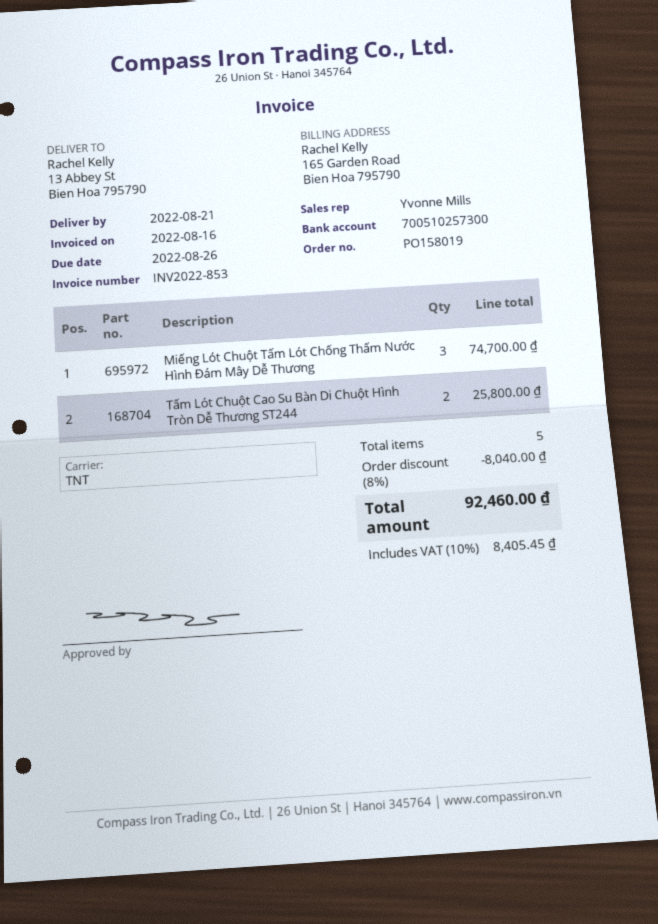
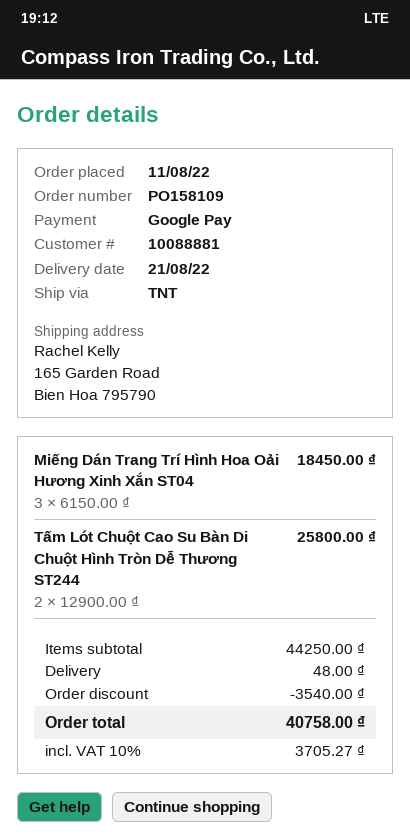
order number: PO158019 -> PO158109
ship to: 13 Abbey St, Bien Hoa 795790 -> 165 Garden Road, Bien Hoa 795790
Miếng Lót Chuột Tấm Lót Chống Thấm Nước Hình Đám Mây Dễ Thương: 3 for 74700.00 -> none
Miếng Dán Trang Trí Hình Hoa Oải Hương Xinh Xắn ST04: none -> 3 for 18450.00
discount: 8040.00 -> 3540.00
shipping: none -> 48.00
tax: 10% = 8405.45 -> 10% = 3705.27
total: 92460.00 -> 40758.00

